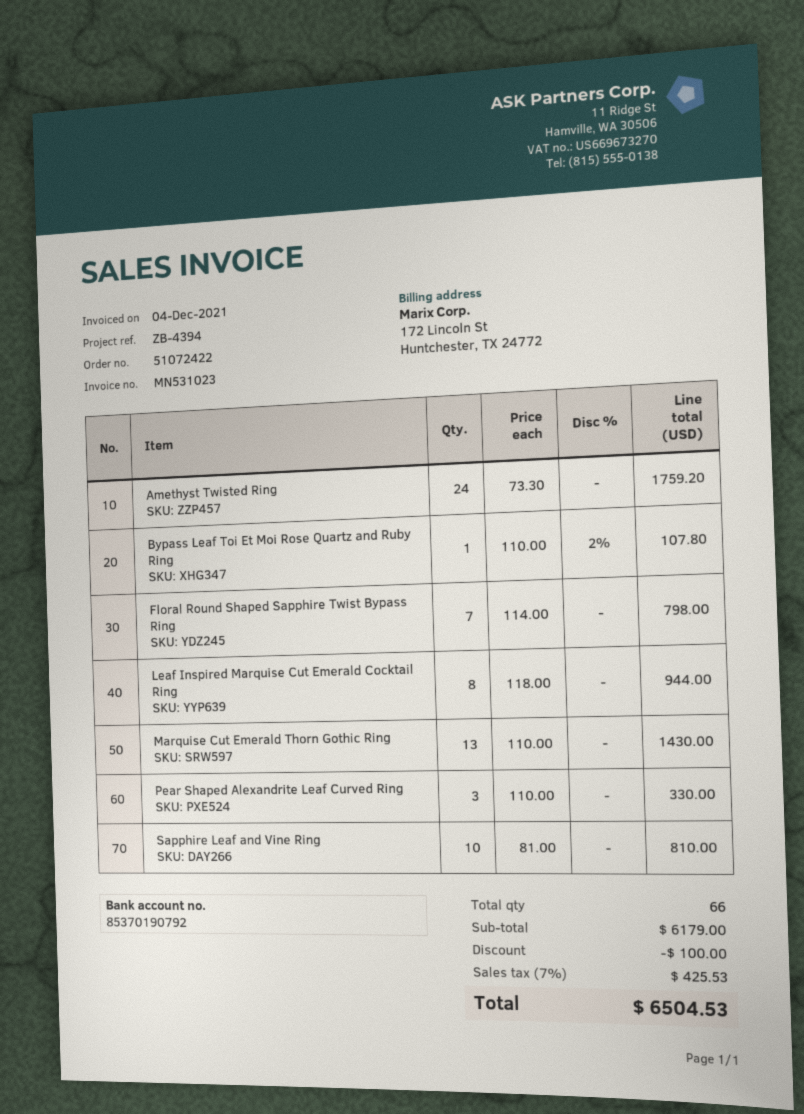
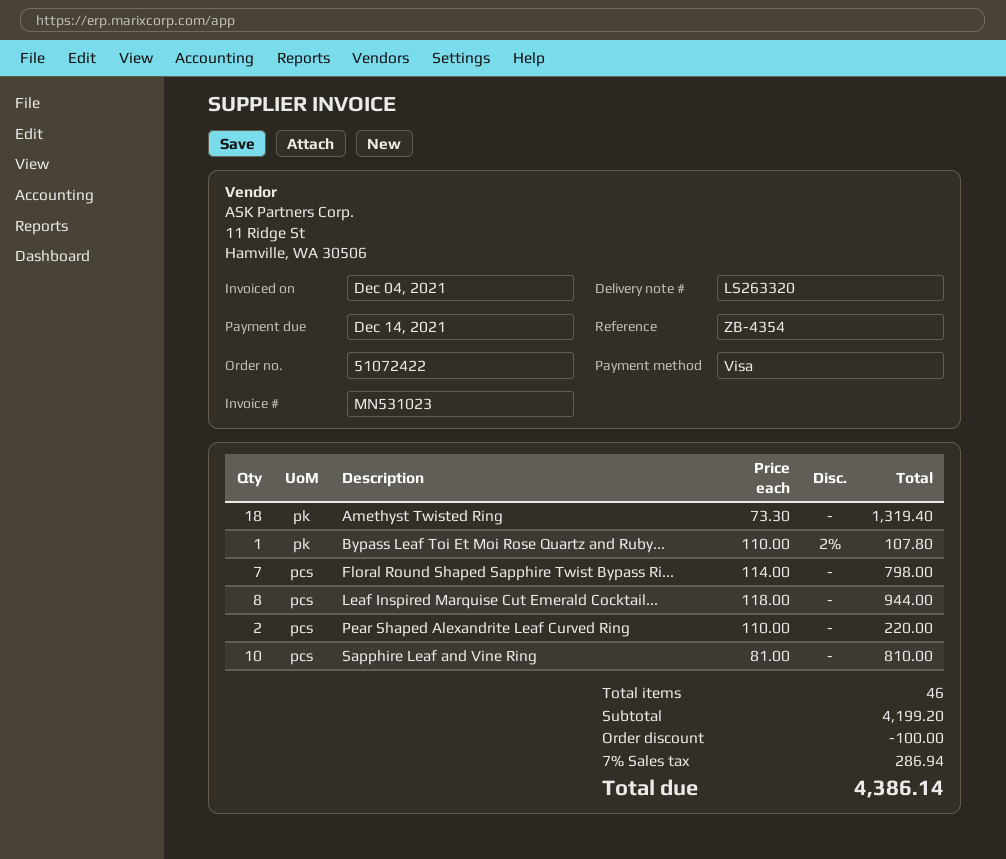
reference: ZB-4394 -> ZB-4354
Amethyst Twisted Ring: 24 x 73.30 = 1759.20 -> 18 x 73.30 = 1319.40
Marquise Cut Emerald Thorn Gothic Ring: 13 x 110.00 = 1430.00 -> none
Pear Shaped Alexandrite Leaf Curved Ring: 3 x 110.00 = 330.00 -> 2 x 110.00 = 220.00
total quantity: 66 -> 46
subtotal: 6179.00 -> 4199.20
tax: 7% = 425.53 -> 7% = 286.94
total: 6504.53 -> 4386.14

